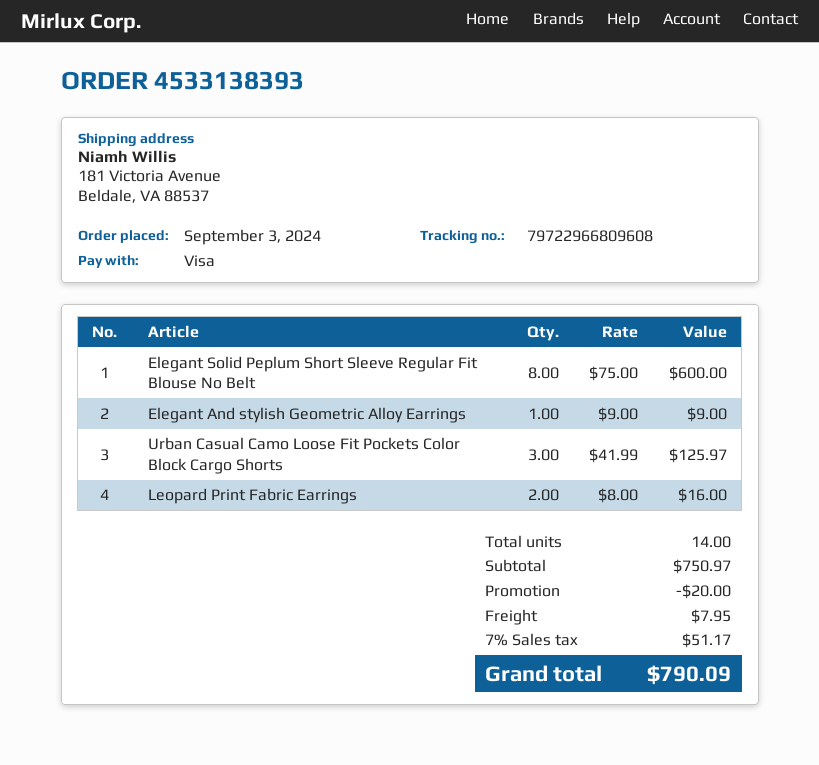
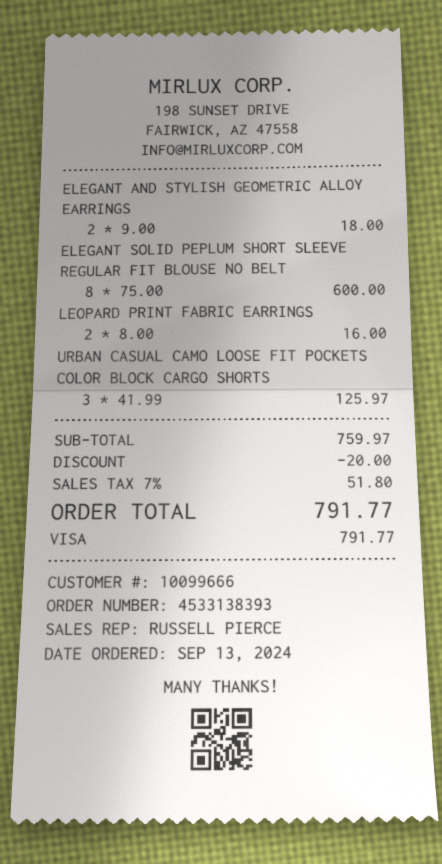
order date: 2024-09-03 -> 2024-09-13
Elegant And stylish Geometric Alloy Earrings: 1 x 9.00 = 9.00 -> 2 x 9.00 = 18.00
subtotal: 750.97 -> 759.97
shipping: 7.95 -> none
tax: 7% = 51.17 -> 7% = 51.80
total: 790.09 -> 791.77

